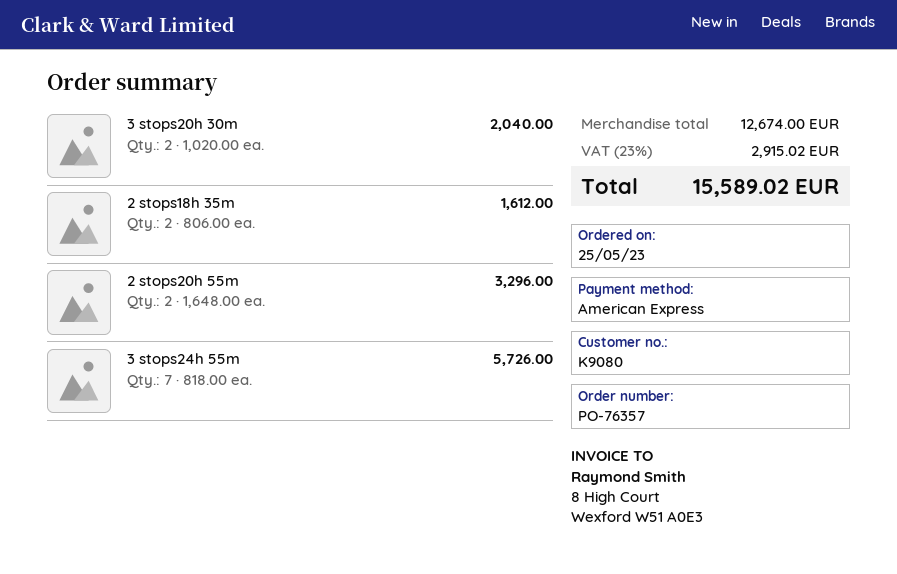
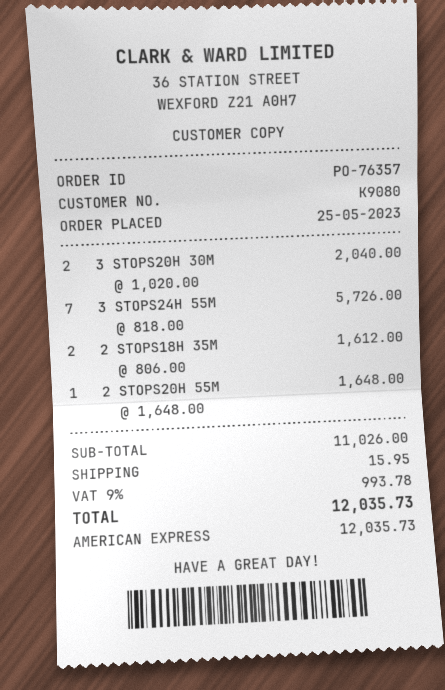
2 stops20h 55m: 2 x 1648.00 = 3296.00 -> 1 x 1648.00 = 1648.00
subtotal: 12674.00 -> 11026.00
shipping: none -> 15.95
tax: 23% = 2915.02 -> 9% = 993.78
total: 15589.02 -> 12035.73

